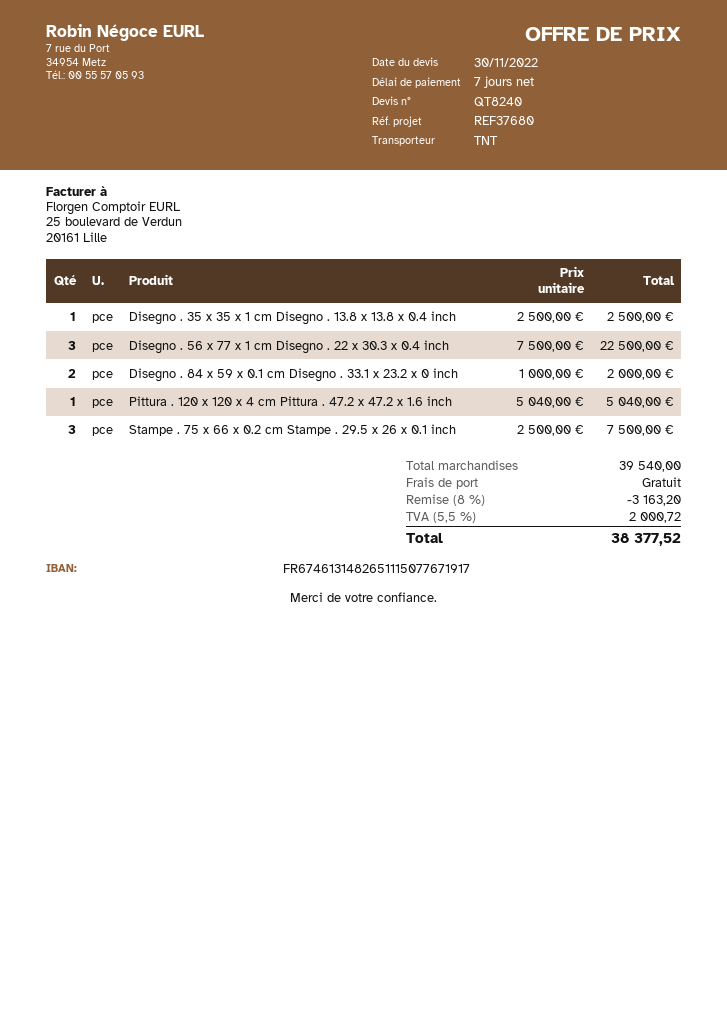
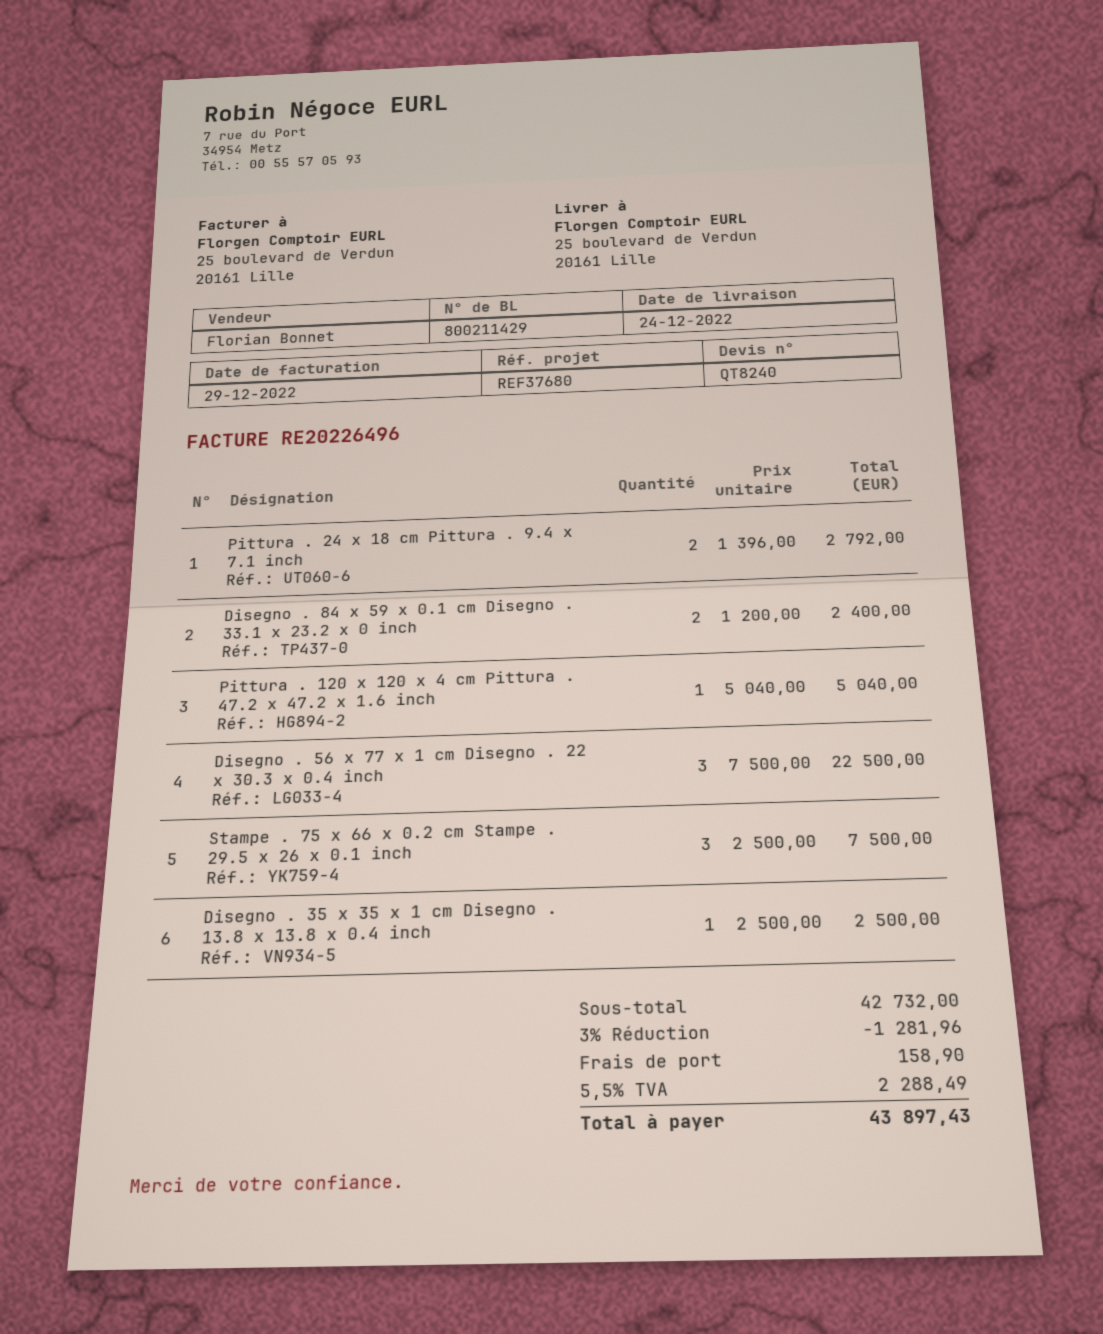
Disegno . 84 x 59 x 0.1 cm Disegno . 33.1 x 23.2 x 0 inch: 2 x 1000.00 = 2000.00 -> 2 x 1200.00 = 2400.00
Pittura . 24 x 18 cm Pittura . 9.4 x 7.1 inch: none -> 2 x 1396.00 = 2792.00
subtotal: 39540.00 -> 42732.00
discount: 8% = 3163.20 -> 3% = 1281.96
shipping: 0.00 -> 158.90
tax: 5.5% = 2000.72 -> 5.5% = 2288.49
total: 38377.52 -> 43897.43

